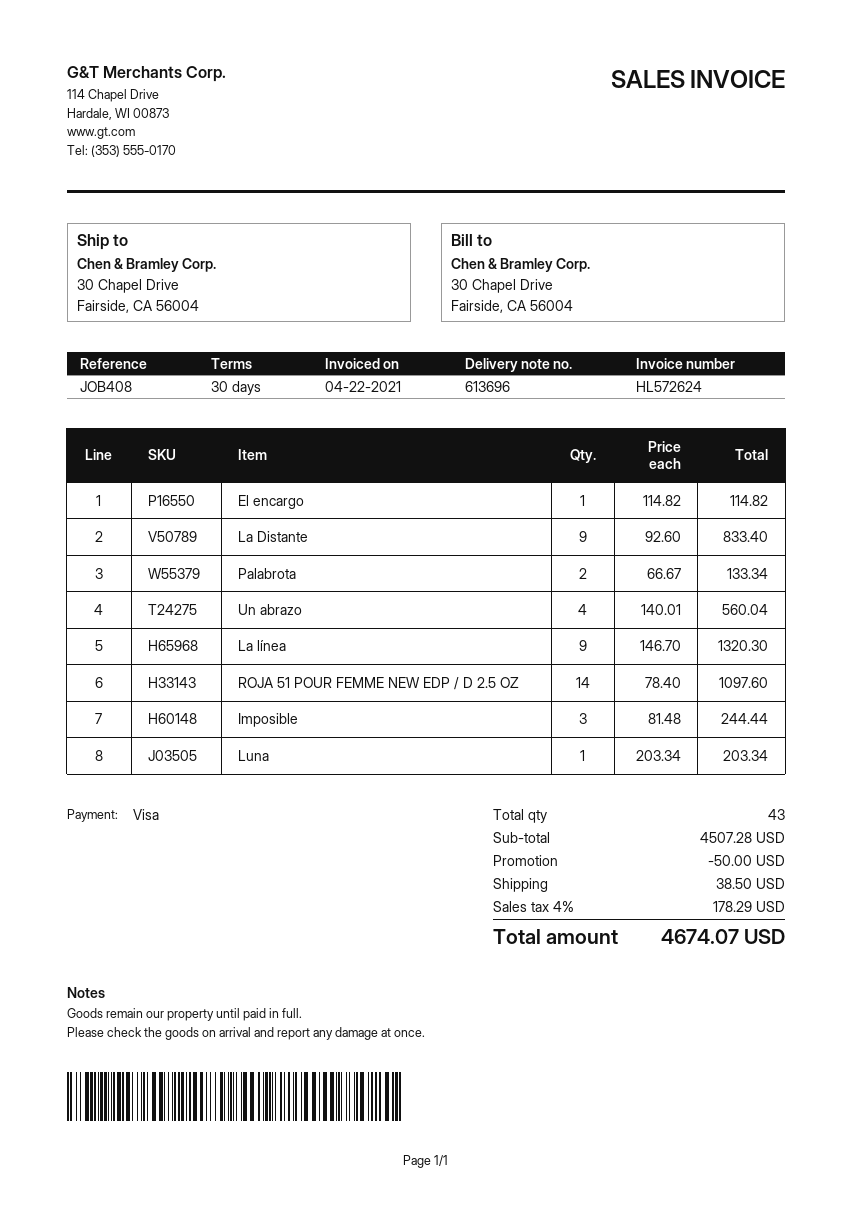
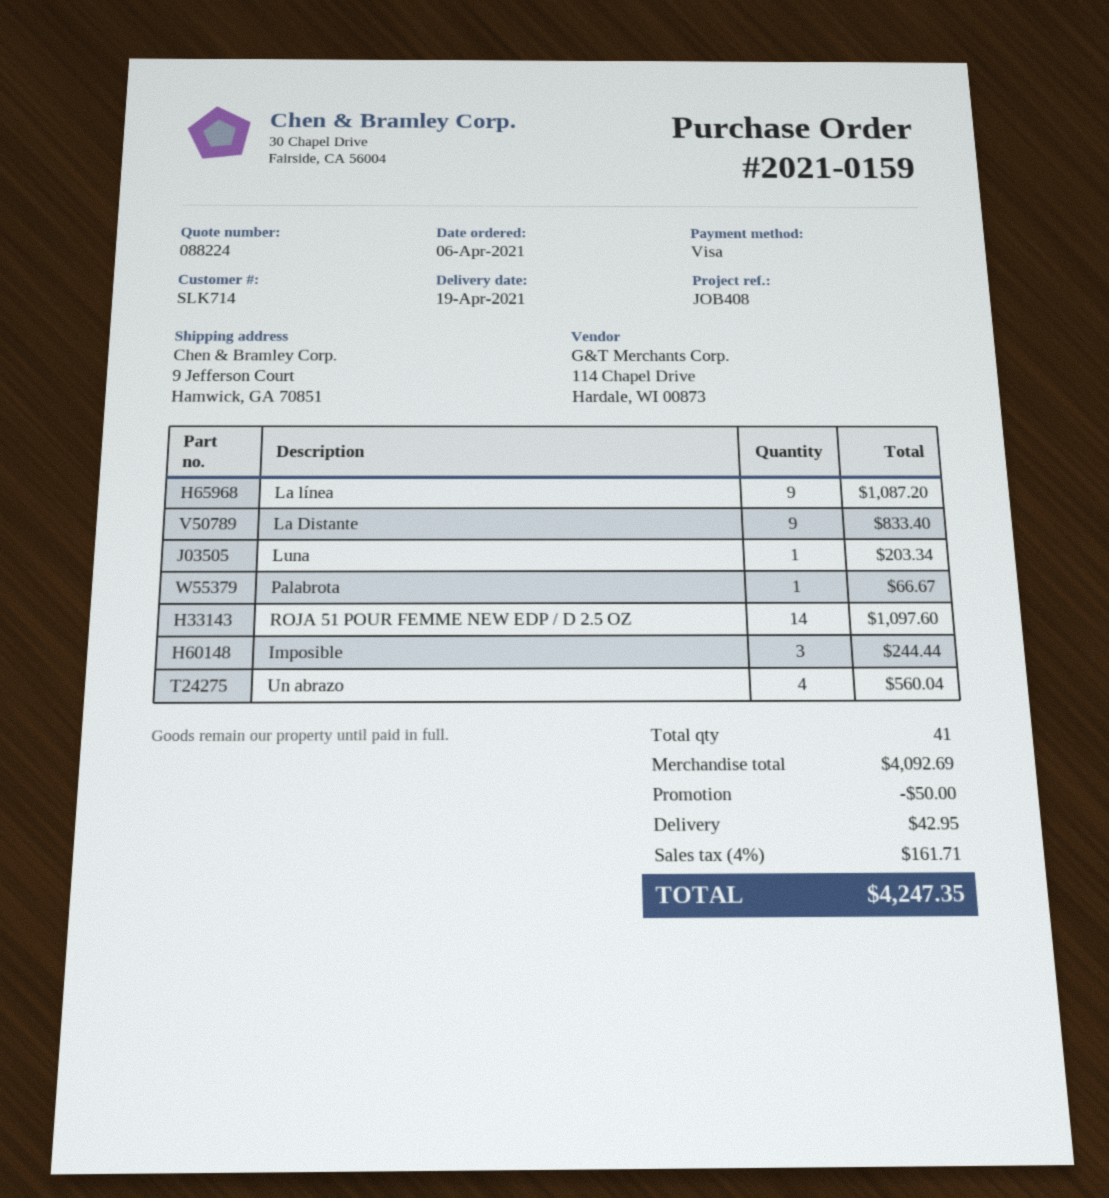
ship to: 30 Chapel Drive, Fairside, CA 56004 -> 9 Jefferson Court, Hamwick, GA 70851
El encargo: 1 for 114.82 -> none
Palabrota: 2 for 133.34 -> 1 for 66.67
La línea: 9 for 1320.30 -> 9 for 1087.20
total quantity: 43 -> 41
subtotal: 4507.28 -> 4092.69
shipping: 38.50 -> 42.95
tax: 4% = 178.29 -> 4% = 161.71
total: 4674.07 -> 4247.35

